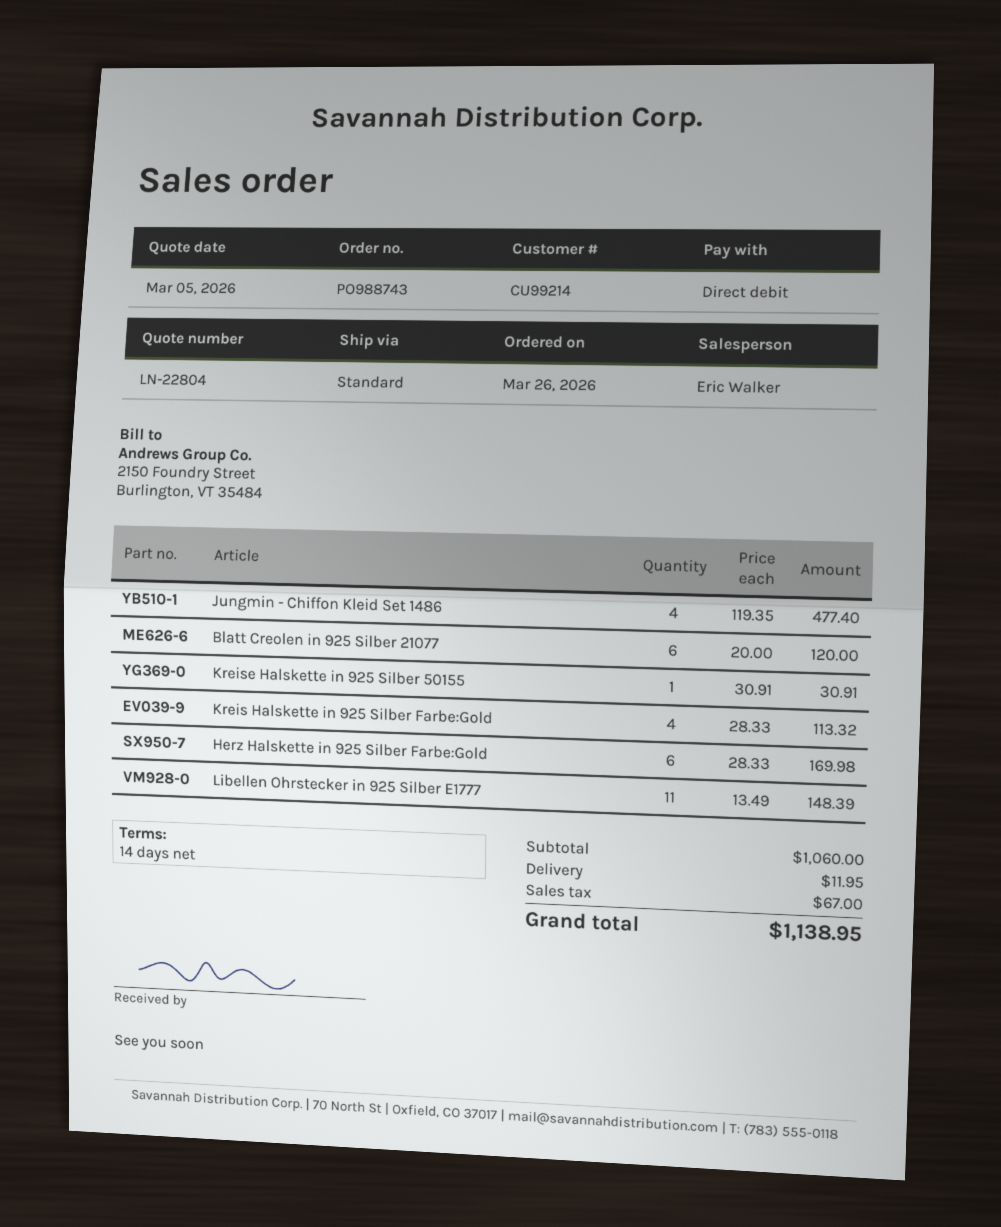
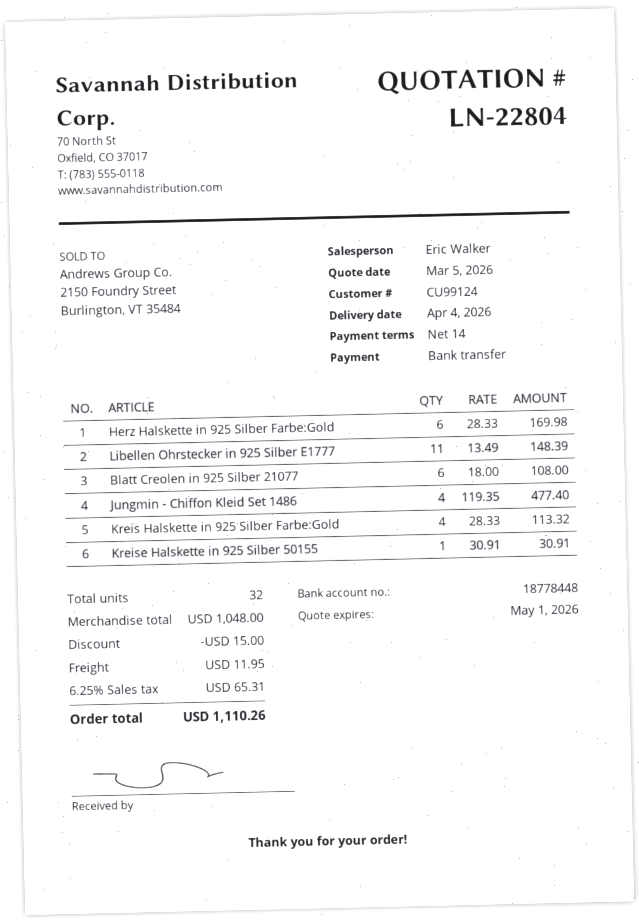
customer number: CU99214 -> CU99124
payment method: direct debit -> bank transfer
Blatt Creolen in 925 Silber 21077: 6 x 20.00 = 120.00 -> 6 x 18.00 = 108.00
subtotal: 1060.00 -> 1048.00
discount: none -> 15.00
tax: 67.00 -> 65.31
total: 1138.95 -> 1110.26

